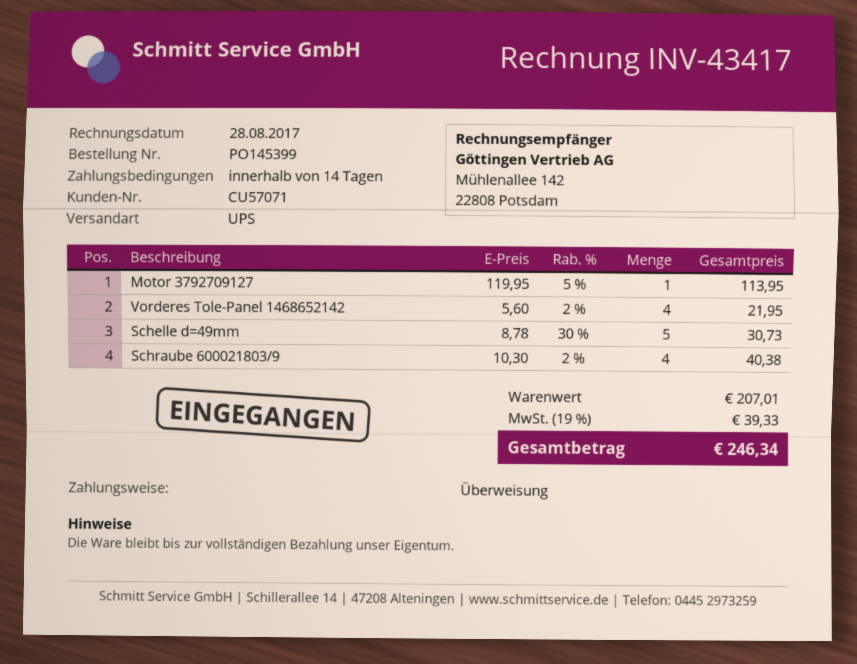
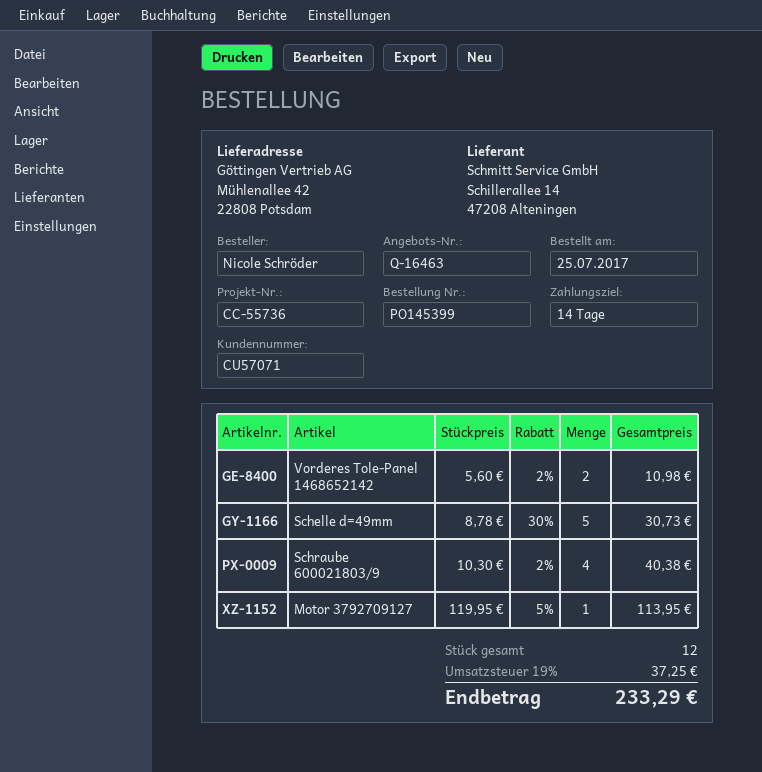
Vorderes Tole-Panel 1468652142: 4 x 5.60 - 2% = 21.95 -> 2 x 5.60 - 2% = 10.98
tax: 19% = 39.33 -> 19% = 37.25
total: 246.34 -> 233.29

